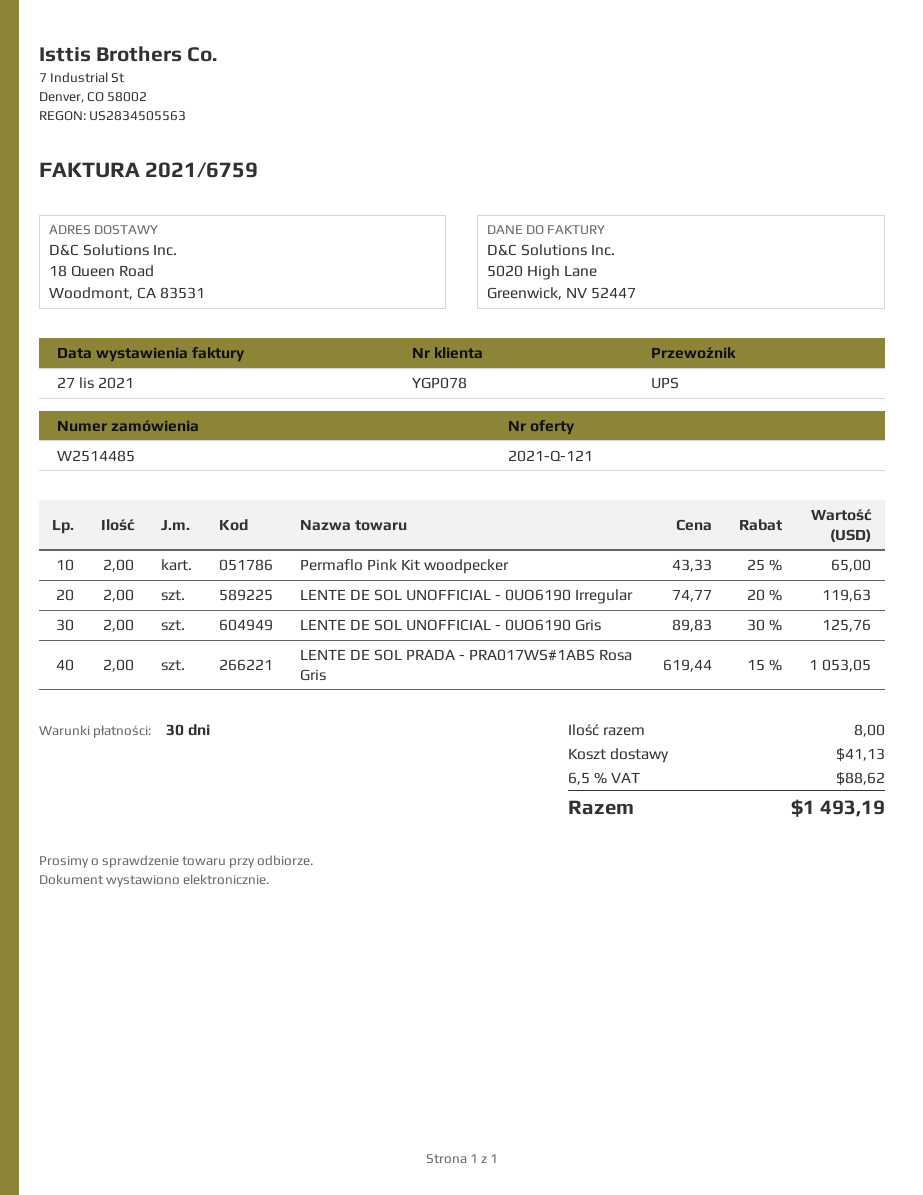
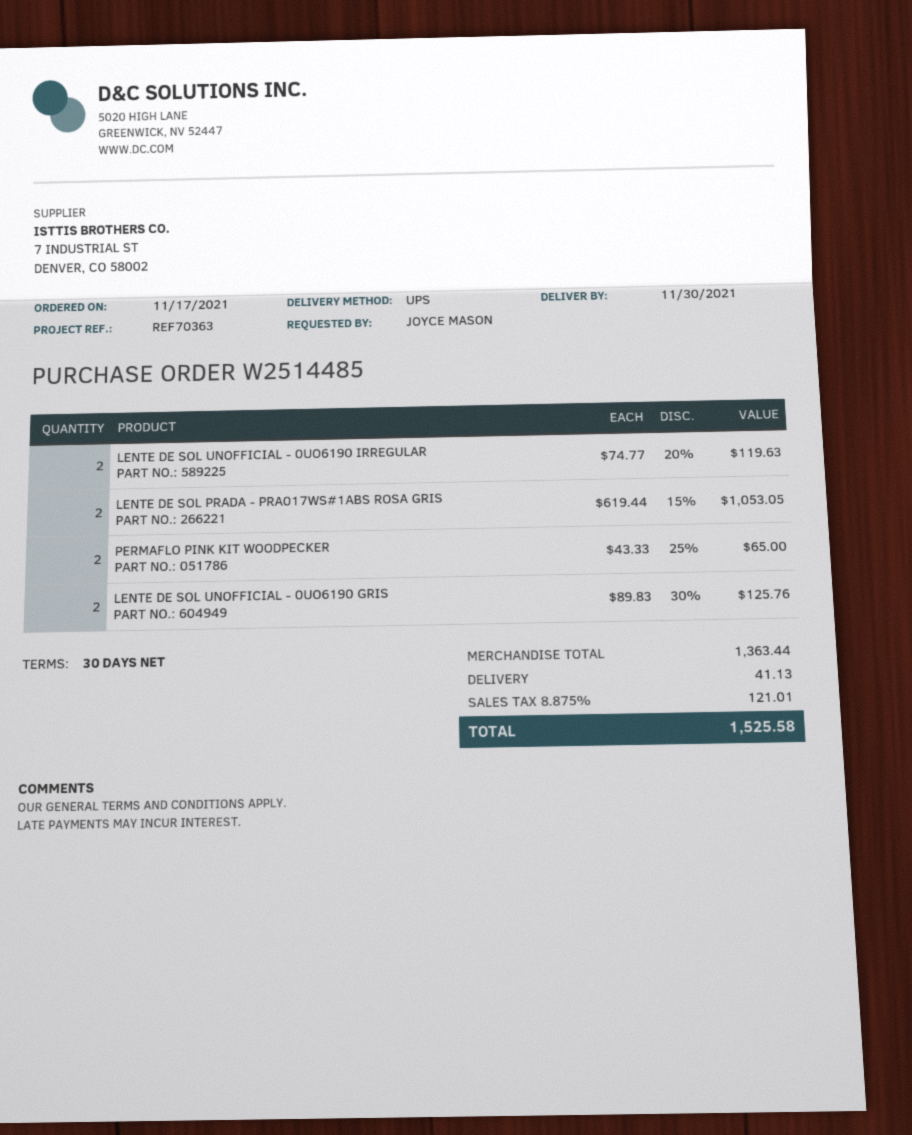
tax: 6.5% = 88.62 -> 8.875% = 121.01
total: 1493.19 -> 1525.58

